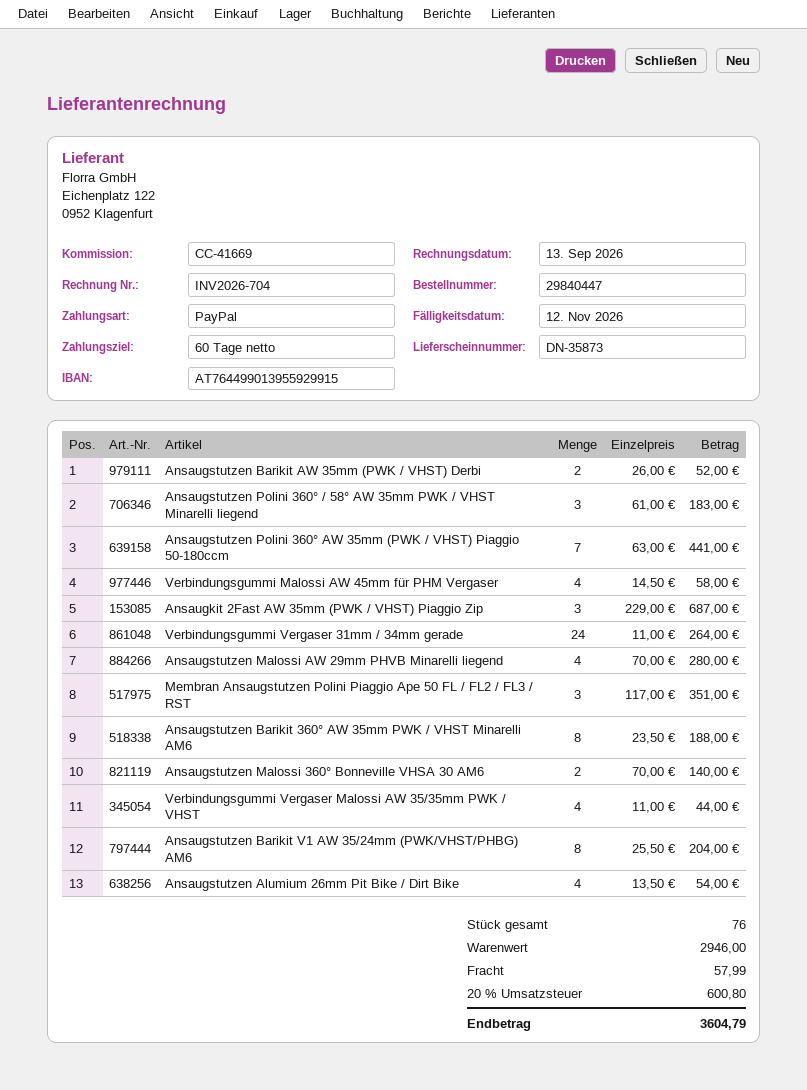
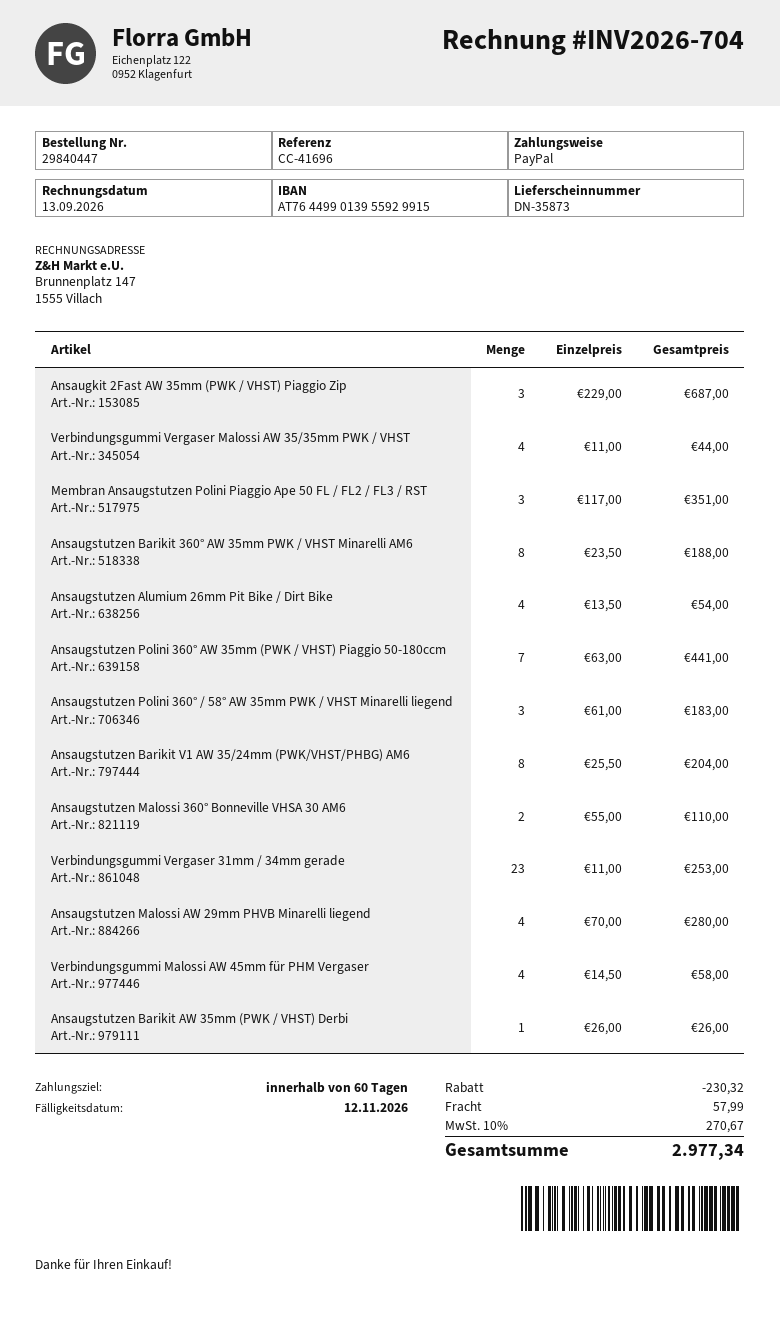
reference: CC-41669 -> CC-41696
Ansaugstutzen Barikit AW 35mm (PWK / VHST) Derbi: 2 x 26.00 = 52.00 -> 1 x 26.00 = 26.00
Verbindungsgummi Vergaser 31mm / 34mm gerade: 24 x 11.00 = 264.00 -> 23 x 11.00 = 253.00
Ansaugstutzen Malossi 360° Bonneville VHSA 30 AM6: 2 x 70.00 = 140.00 -> 2 x 55.00 = 110.00
discount: none -> 230.32
tax: 20% = 600.80 -> 10% = 270.67
total: 3604.79 -> 2977.34

